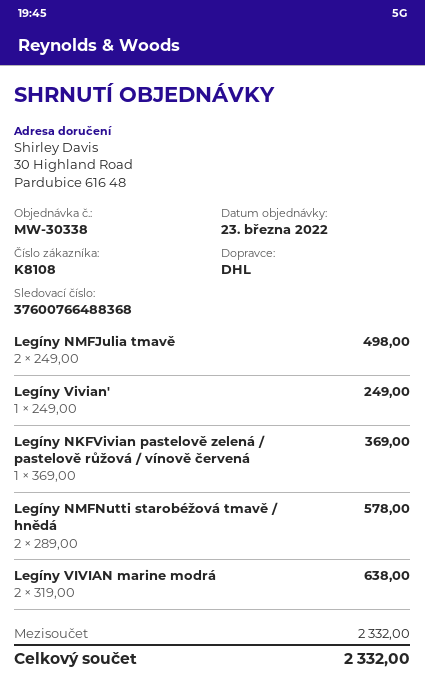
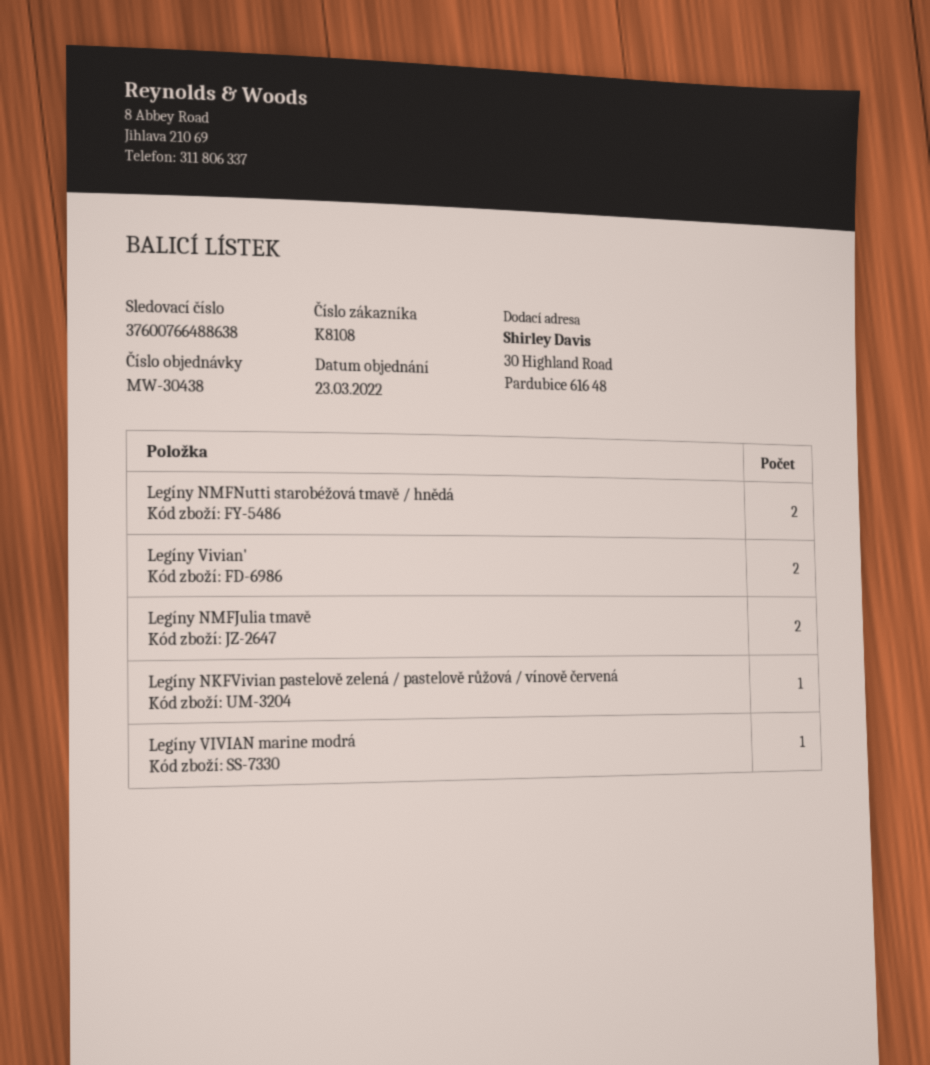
order number: MW-30338 -> MW-30438
tracking number: 37600766488368 -> 37600766488638
Legíny Vivian': 1 -> 2
Legíny VIVIAN marine modrá: 2 -> 1

